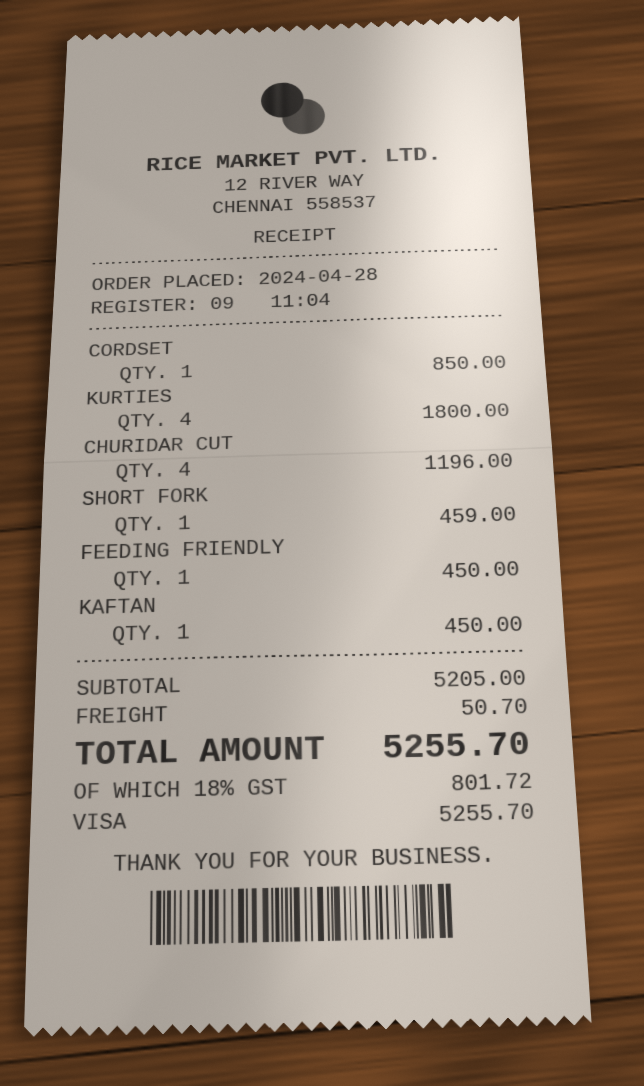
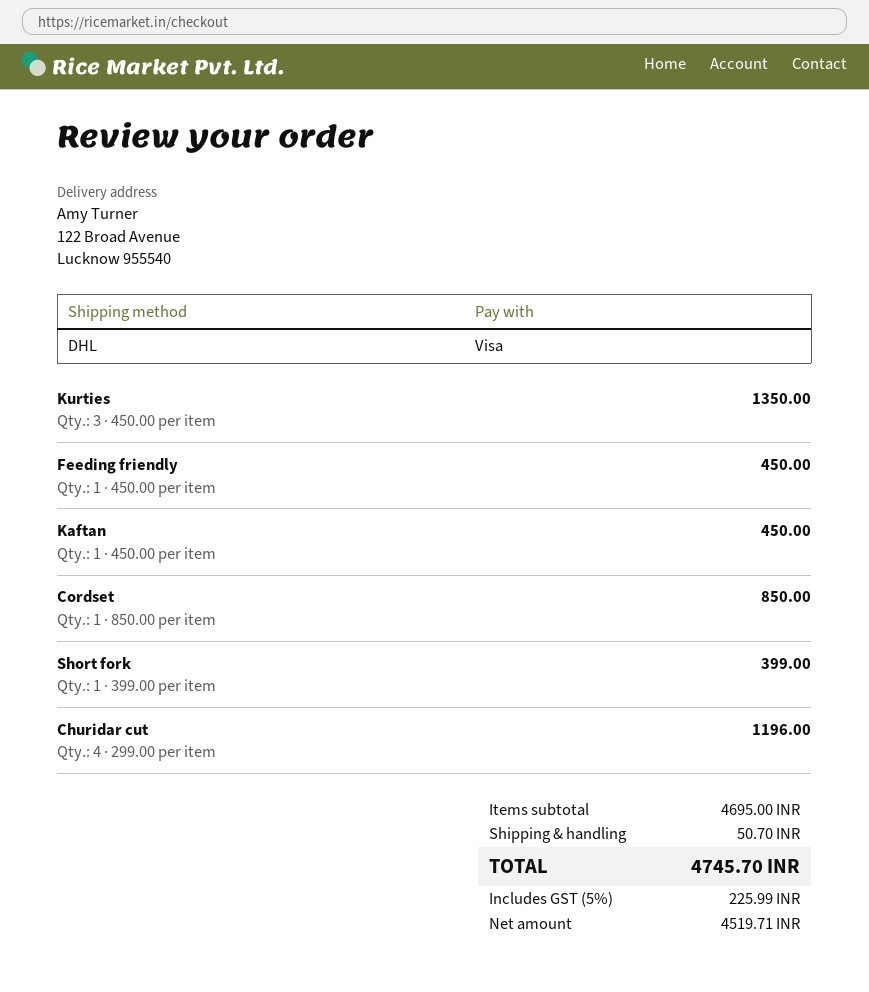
KURTIES: 4 for 1800.00 -> 3 for 1350.00
SHORT FORK: 1 for 459.00 -> 1 for 399.00
subtotal: 5205.00 -> 4695.00
tax: 18% = 801.72 -> 5% = 225.99
total: 5255.70 -> 4745.70

